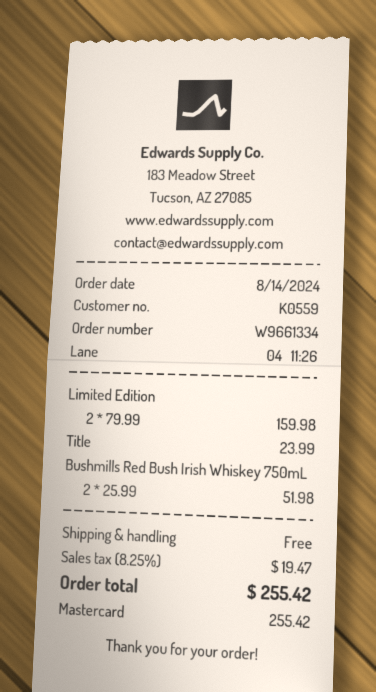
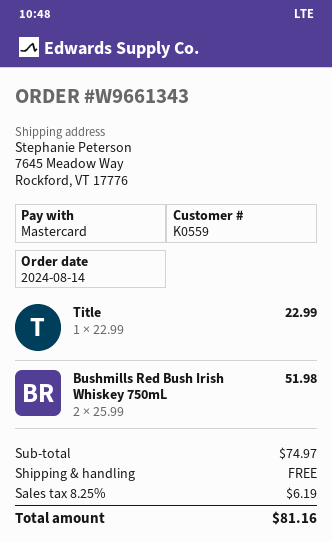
order number: W9661334 -> W9661343
Limited Edition: 2 x 79.99 = 159.98 -> none
Title: 1 x 23.99 = 23.99 -> 1 x 22.99 = 22.99
tax: 8.25% = 19.47 -> 8.25% = 6.19
total: 255.42 -> 81.16

